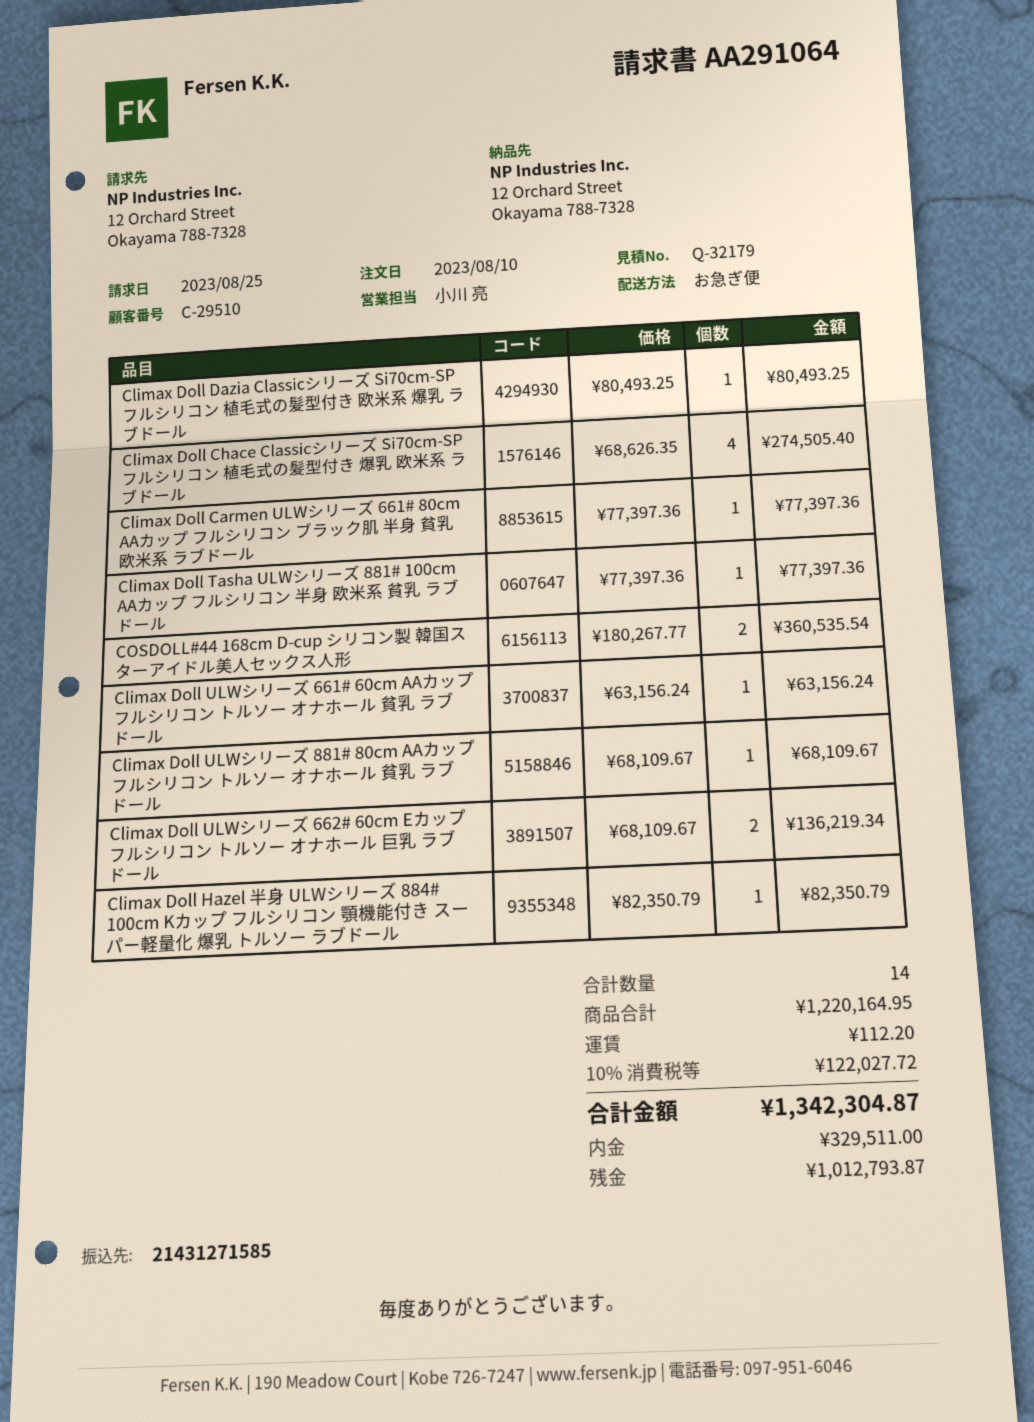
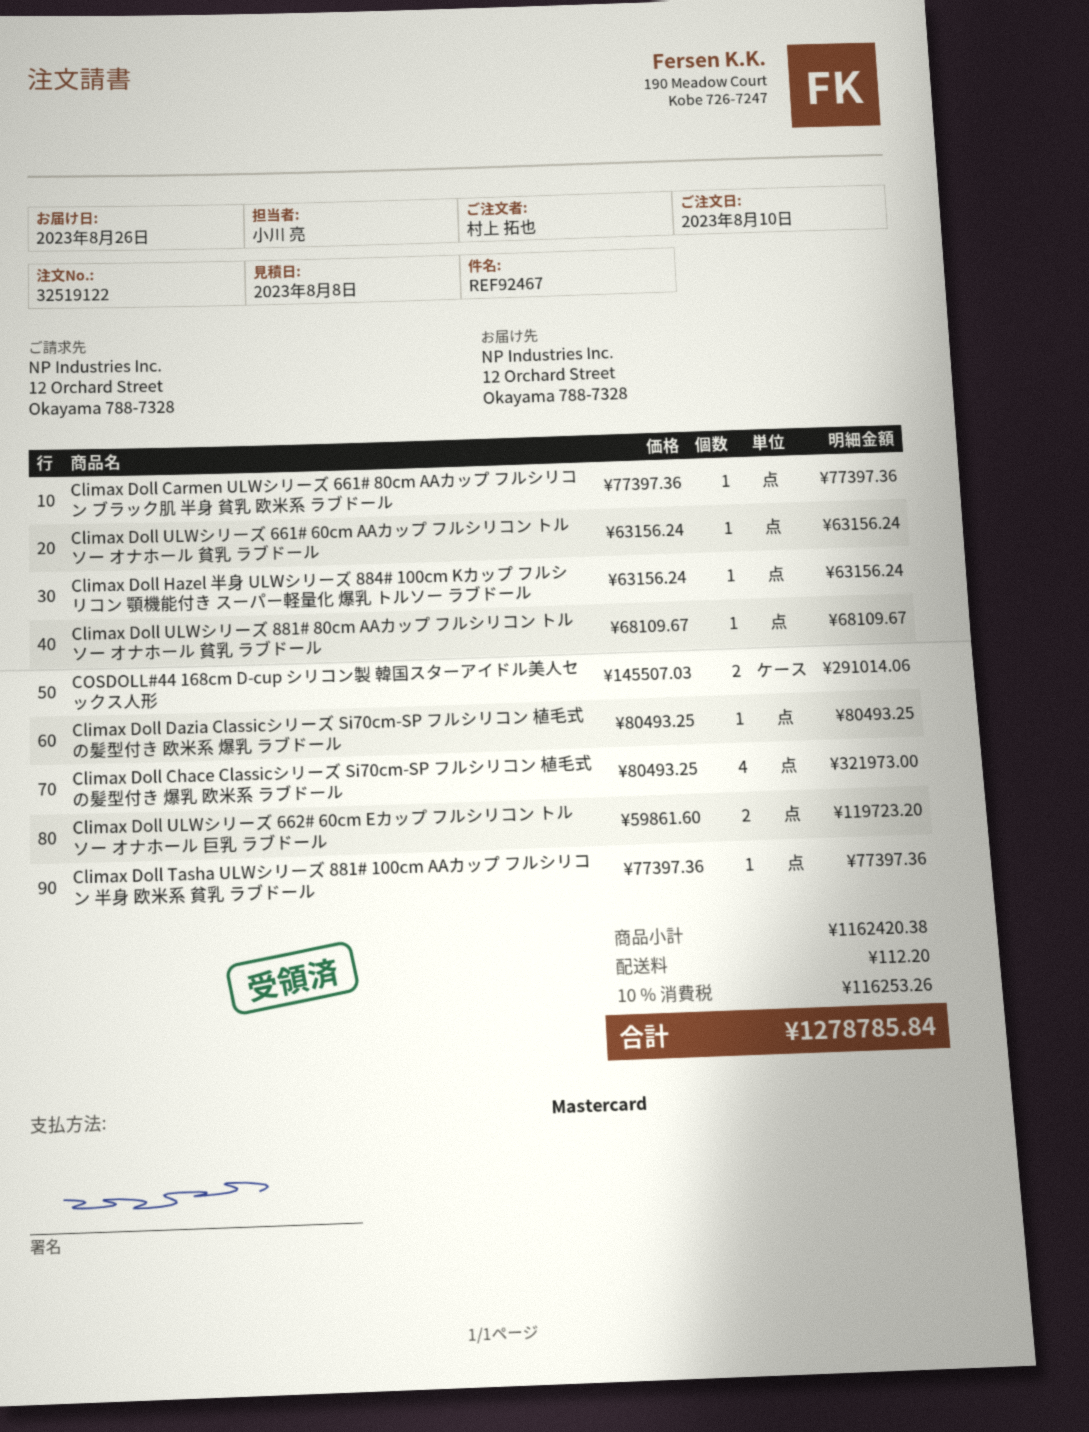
Climax Doll Chace Classicシリーズ Si70cm-SP フルシリコン 植毛式の髪型付き 爆乳 欧米系 ラブドール: 4 x 68626.35 = 274505.40 -> 4 x 80493.25 = 321973.00
COSDOLL#44 168cm D-cup シリコン製 韓国スターアイドル美人セックス人形: 2 x 180267.77 = 360535.54 -> 2 x 145507.03 = 291014.06
Climax Doll ULWシリーズ 662# 60cm Eカップ フルシリコン トルソー オナホール 巨乳 ラブドール: 2 x 68109.67 = 136219.34 -> 2 x 59861.60 = 119723.20
Climax Doll Hazel 半身 ULWシリーズ 884# 100cm Kカップ フルシリコン 顎機能付き スーパー軽量化 爆乳 トルソー ラブドール: 1 x 82350.79 = 82350.79 -> 1 x 63156.24 = 63156.24
subtotal: 1220164.95 -> 1162420.38
tax: 10% = 122027.72 -> 10% = 116253.26
total: 1342304.87 -> 1278785.84

